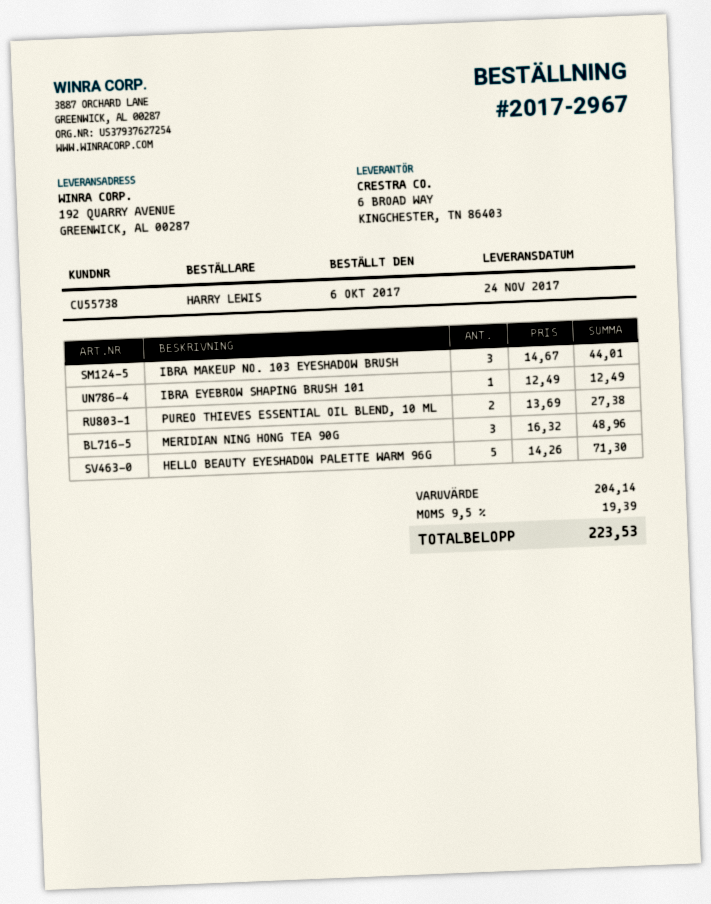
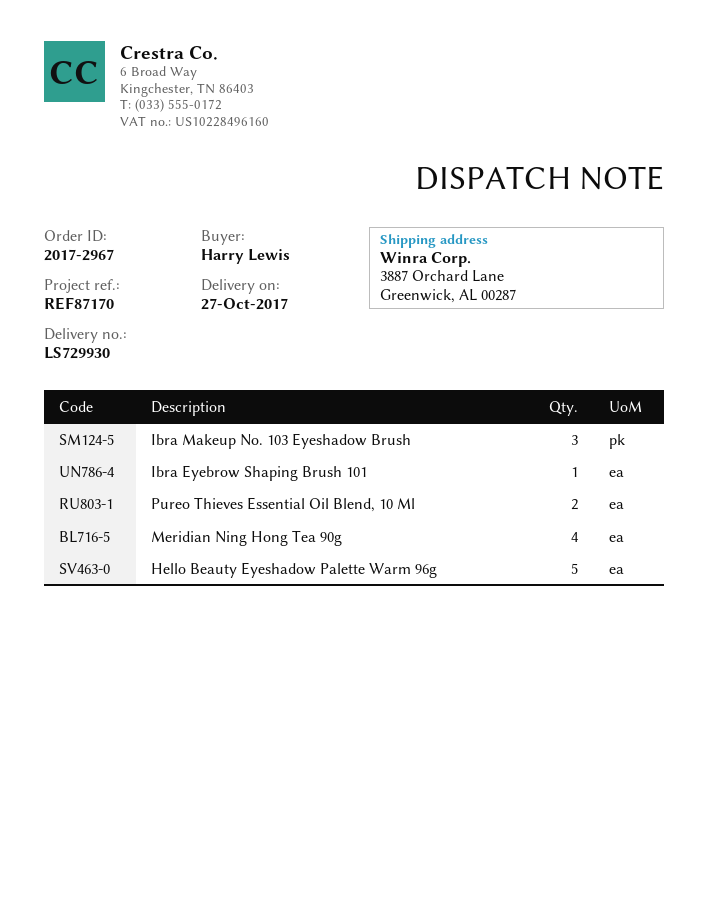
delivery date: 2017-11-24 -> 2017-10-27
ship to: 192 QUARRY AVENUE, GREENWICK, AL 00287 -> 3887 Orchard Lane, Greenwick, AL 00287
MERIDIAN NING HONG TEA 90G: 3 -> 4

